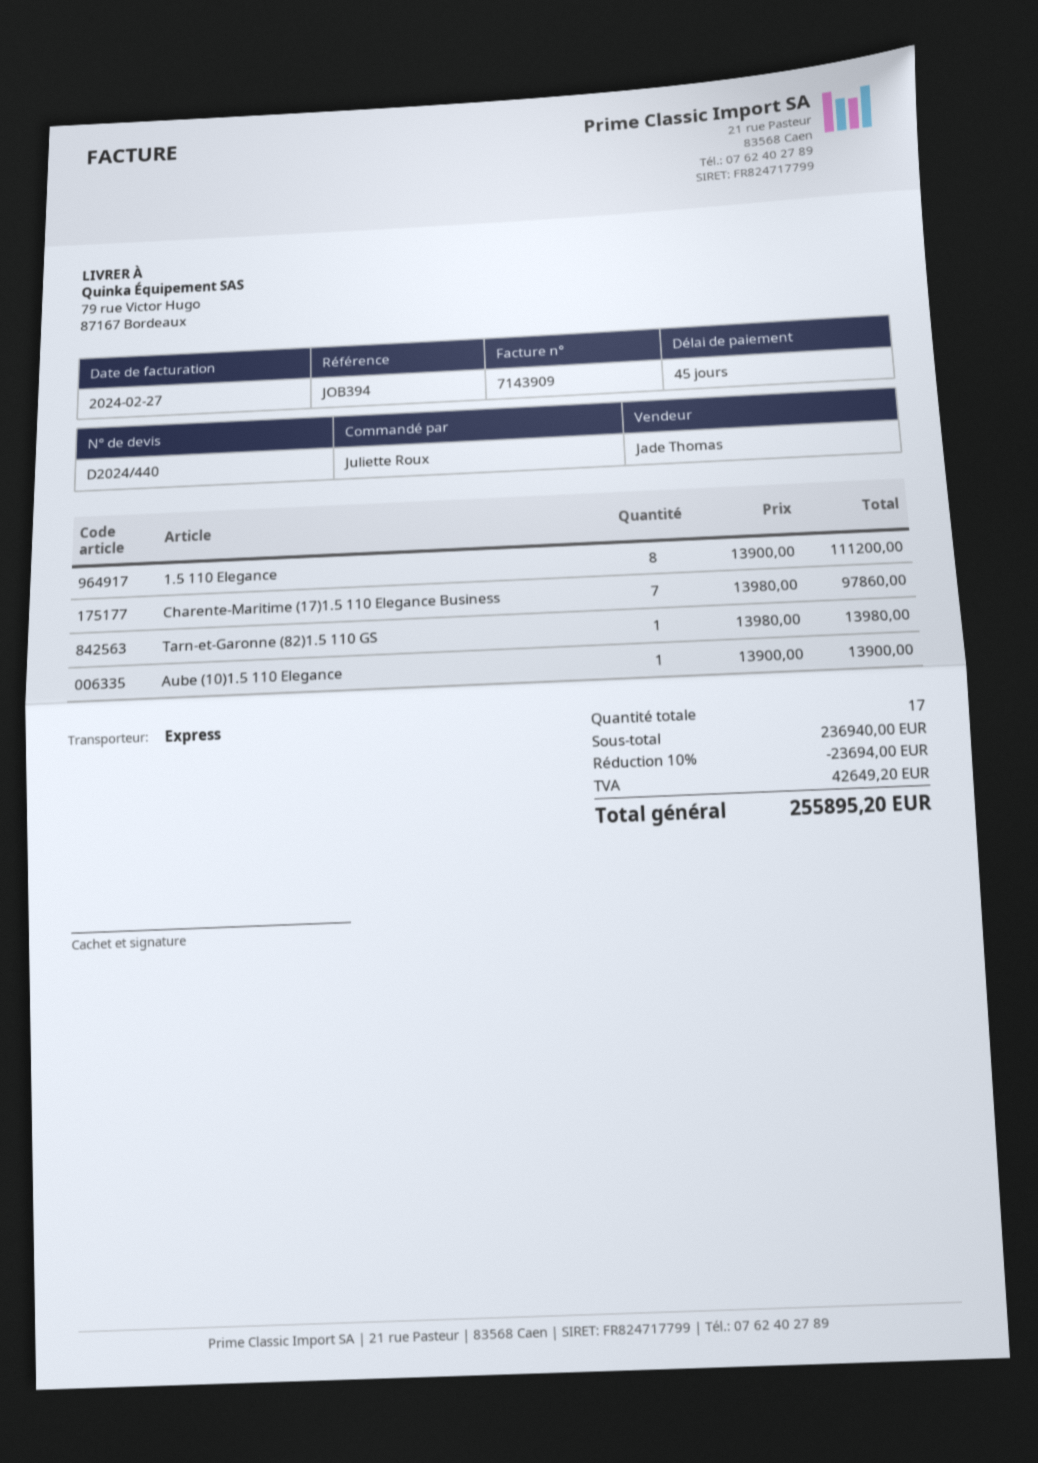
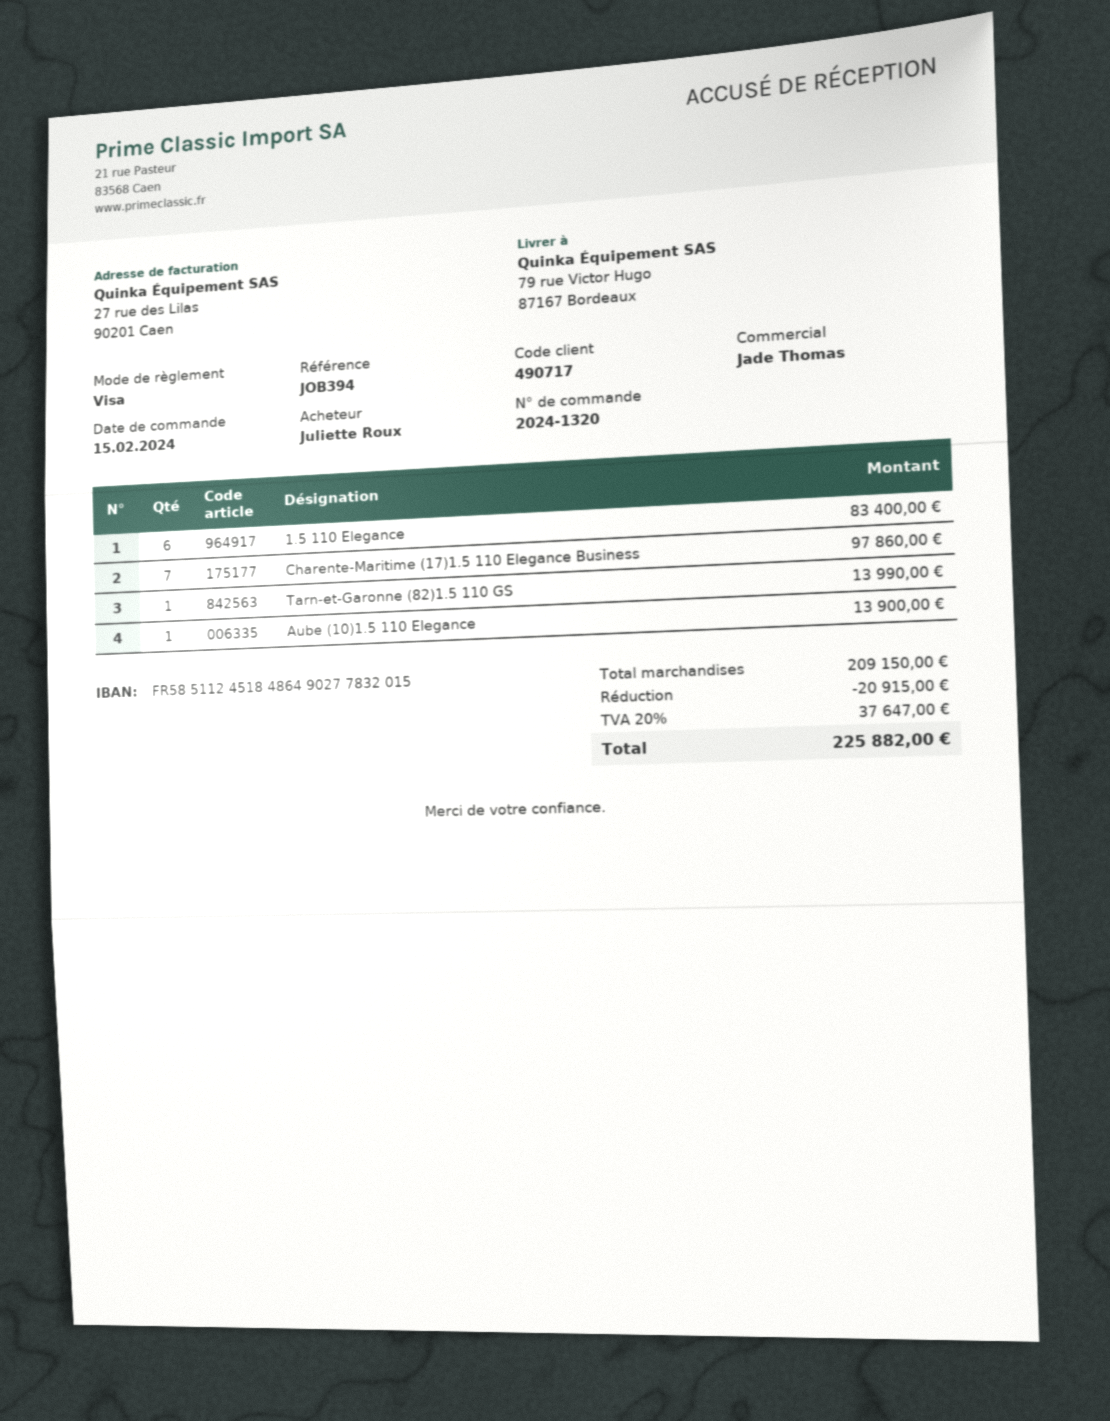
1.5 110 Elegance: 8 for 111200.00 -> 6 for 83400.00
Tarn-et-Garonne (82)1.5 110 GS: 1 for 13980.00 -> 1 for 13990.00
subtotal: 236940.00 -> 209150.00
discount: 23694.00 -> 20915.00
tax: 42649.20 -> 37647.00
total: 255895.20 -> 225882.00

